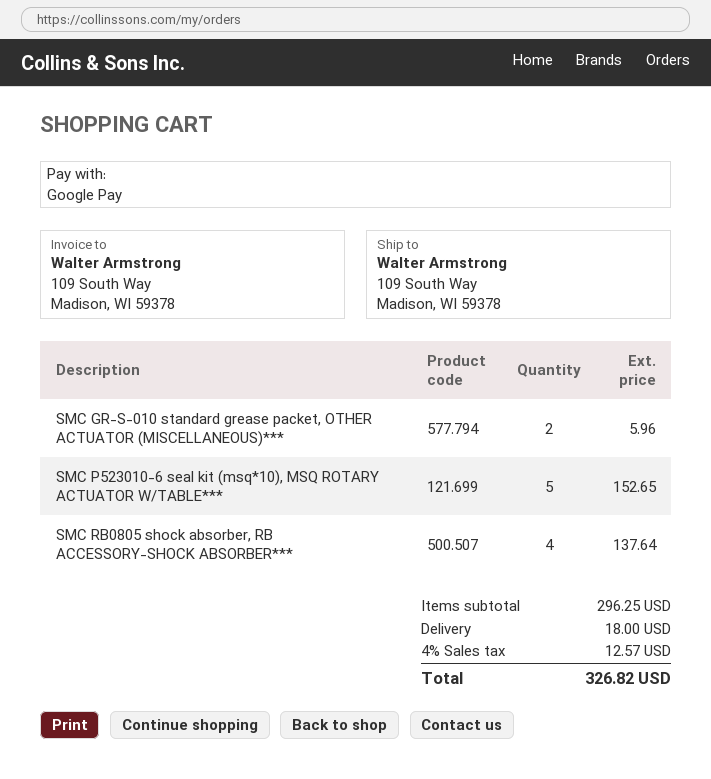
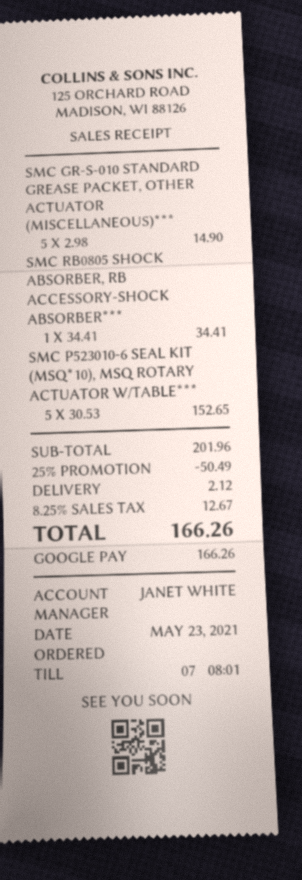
SMC GR-S-010 standard grease packet, OTHER ACTUATOR (MISCELLANEOUS)***: 2 for 5.96 -> 5 for 14.90
SMC RB0805 shock absorber, RB ACCESSORY-SHOCK ABSORBER***: 4 for 137.64 -> 1 for 34.41
subtotal: 296.25 -> 201.96
discount: none -> 25% = 50.49
shipping: 18.00 -> 2.12
tax: 4% = 12.57 -> 8.25% = 12.67
total: 326.82 -> 166.26

